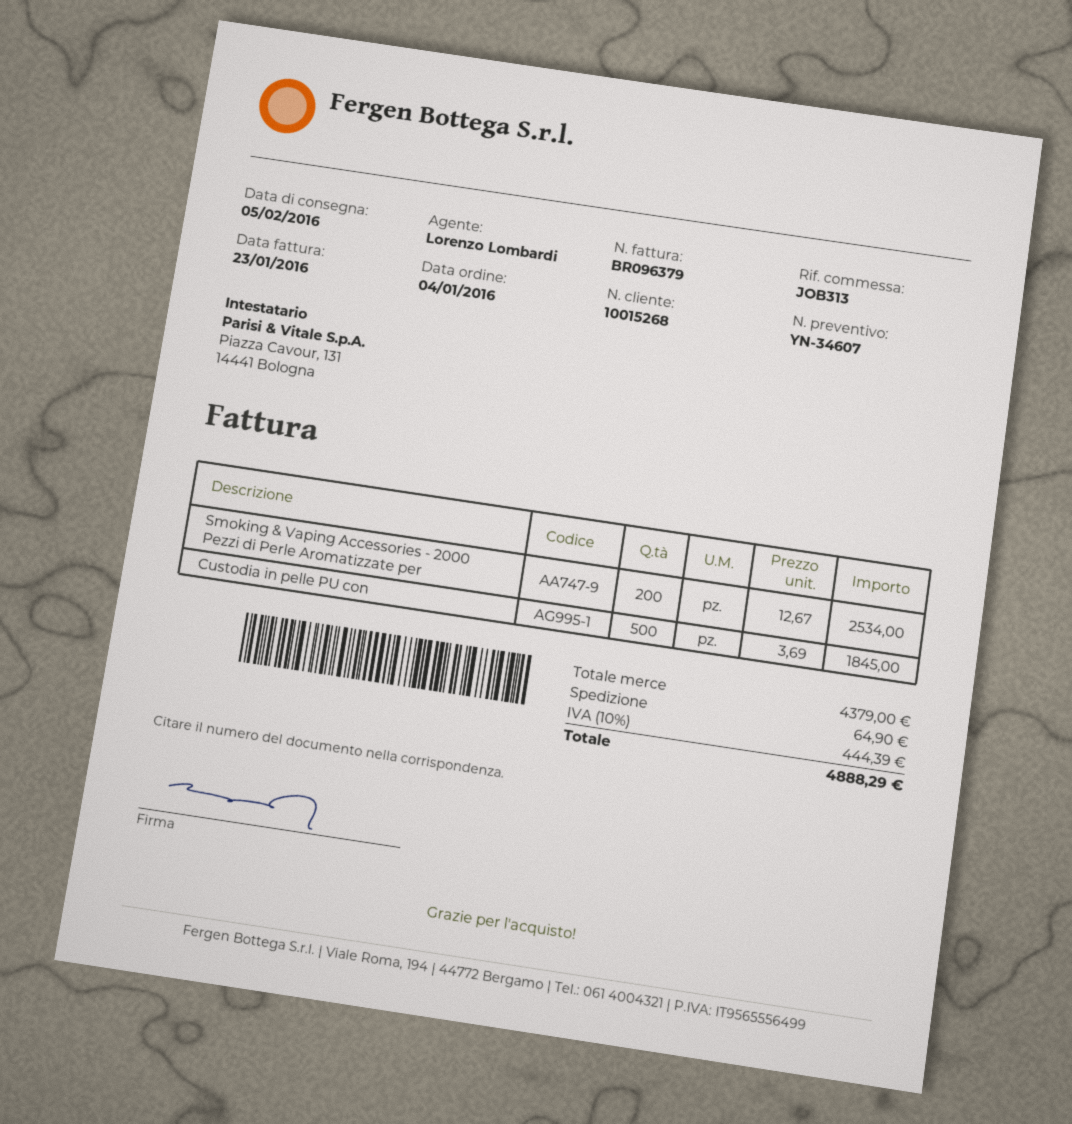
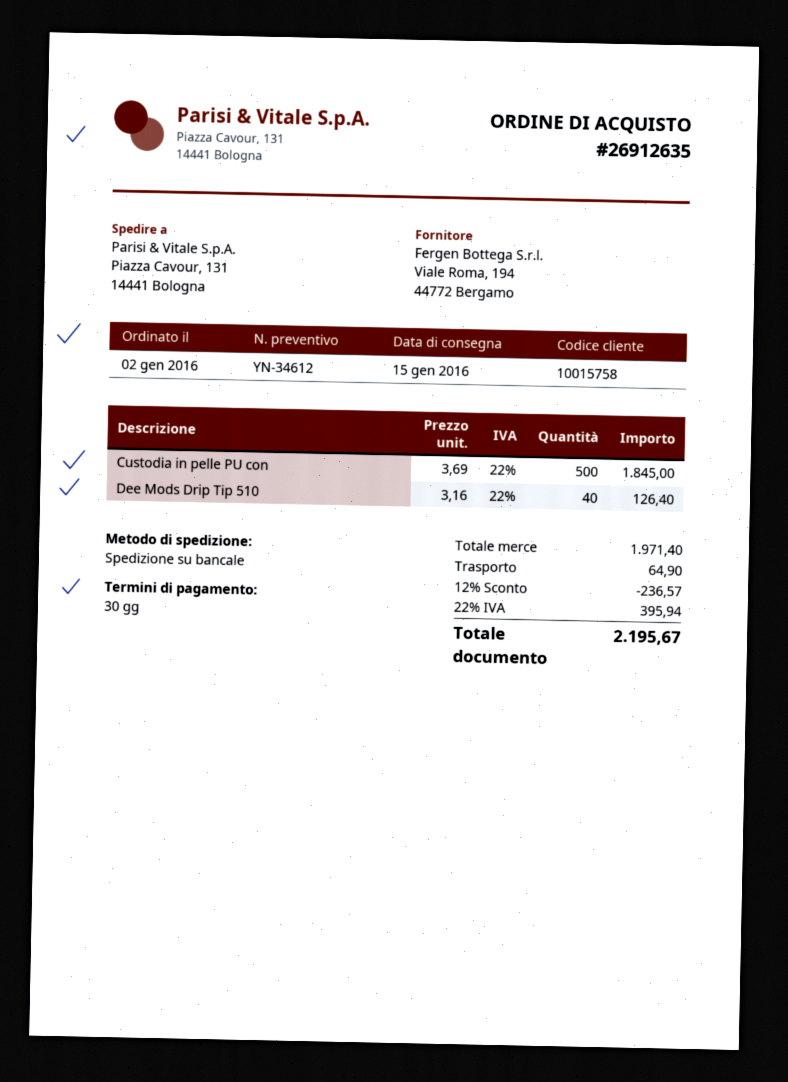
quote number: YN-34607 -> YN-34612
order date: 2016-01-04 -> 2016-01-02
delivery date: 2016-02-05 -> 2016-01-15
customer number: 10015268 -> 10015758
Smoking & Vaping Accessories - 2000 Pezzi di Perle Aromatizzate per: 200 x 12.67 = 2534.00 -> none
Dee Mods Drip Tip 510: none -> 40 x 3.16 = 126.40
subtotal: 4379.00 -> 1971.40
discount: none -> 12% = 236.57
tax: 10% = 444.39 -> 22% = 395.94
total: 4888.29 -> 2195.67

